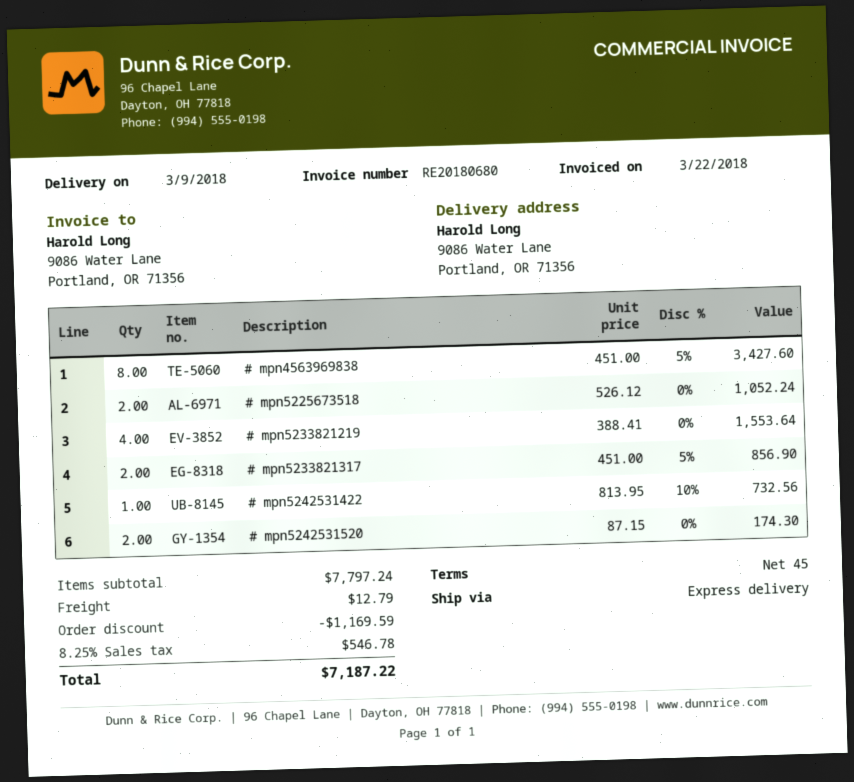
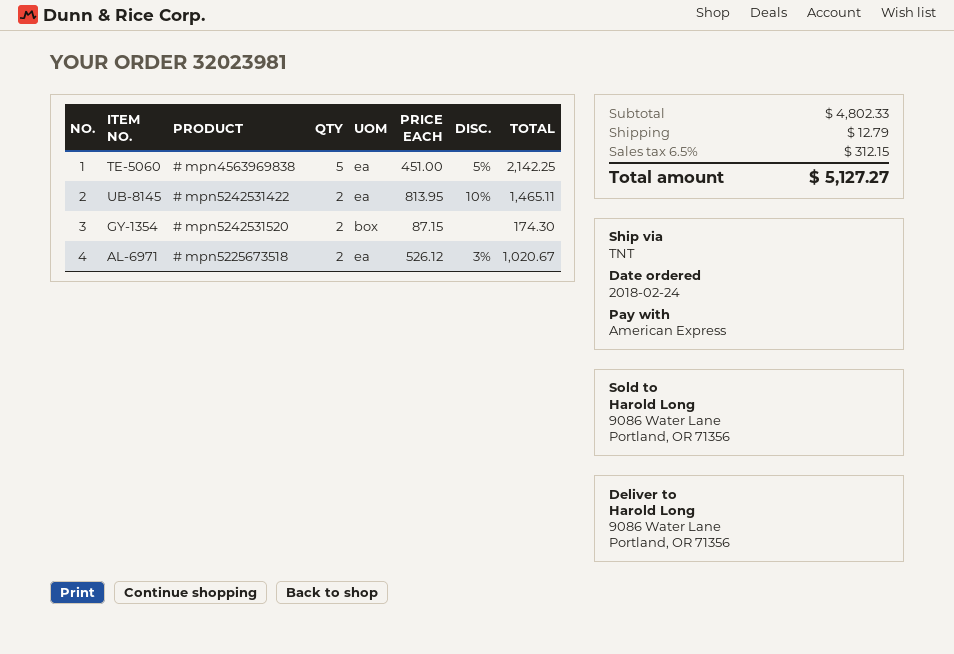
shipping method: express -> TNT
# mpn4563969838: 8 x 451.00 - 5% = 3427.60 -> 5 x 451.00 - 5% = 2142.25
# mpn5225673518: 2 x 526.12 = 1052.24 -> 2 x 526.12 - 3% = 1020.67
# mpn5233821219: 4 x 388.41 = 1553.64 -> none
# mpn5233821317: 2 x 451.00 - 5% = 856.90 -> none
# mpn5242531422: 1 x 813.95 - 10% = 732.56 -> 2 x 813.95 - 10% = 1465.11
subtotal: 7797.24 -> 4802.33
discount: 1169.59 -> none
tax: 8.25% = 546.78 -> 6.5% = 312.15
total: 7187.22 -> 5127.27

